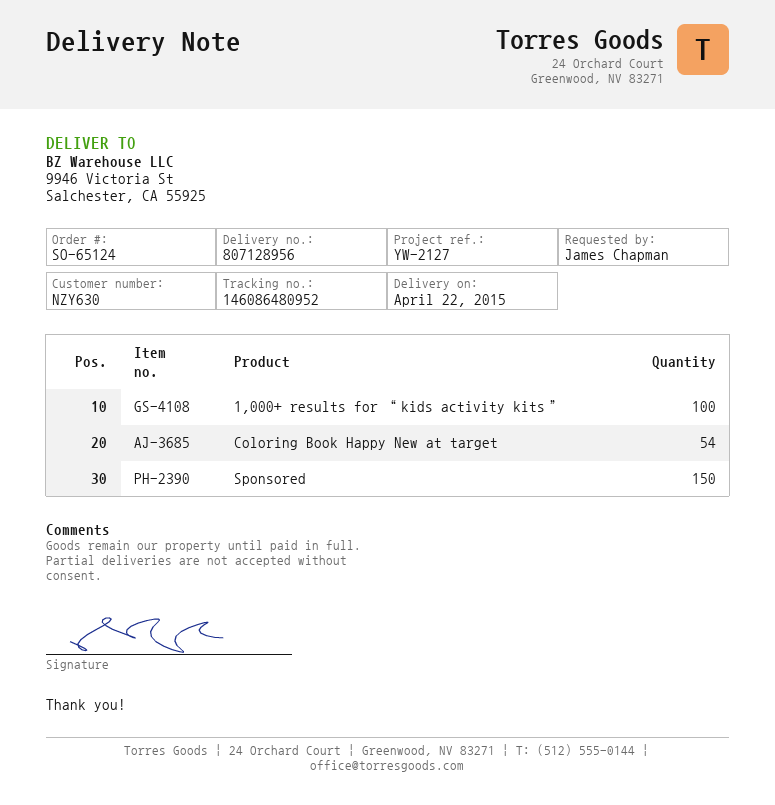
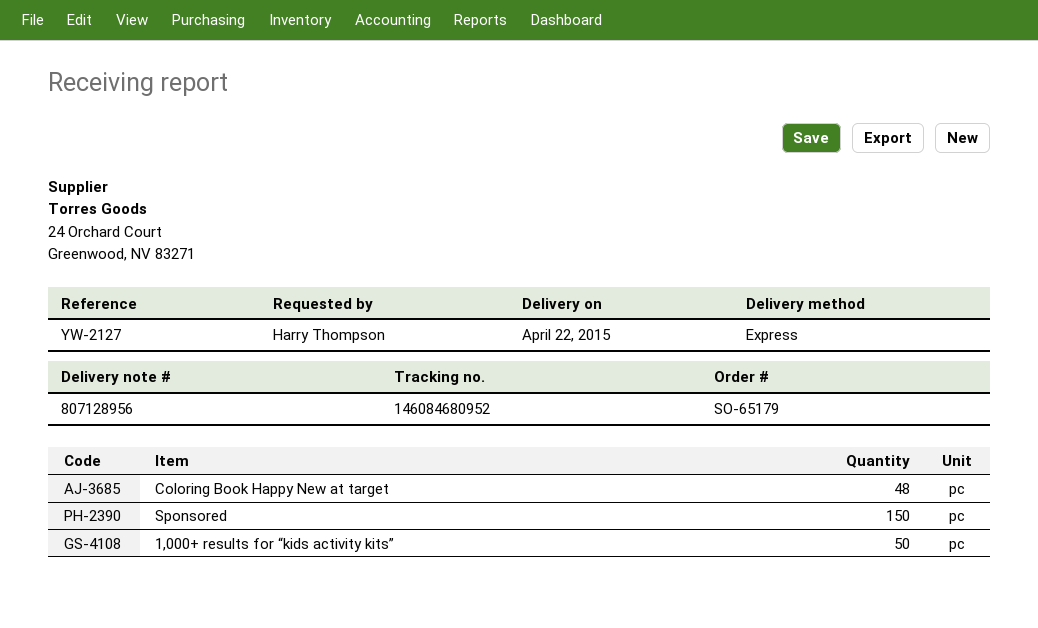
order number: SO-65124 -> SO-65179
ordered by: James Chapman -> Harry Thompson
tracking number: 146086480952 -> 146084680952
1,000+ results for “kids activity kits”: 100 -> 50
Coloring Book Happy New at target: 54 -> 48

